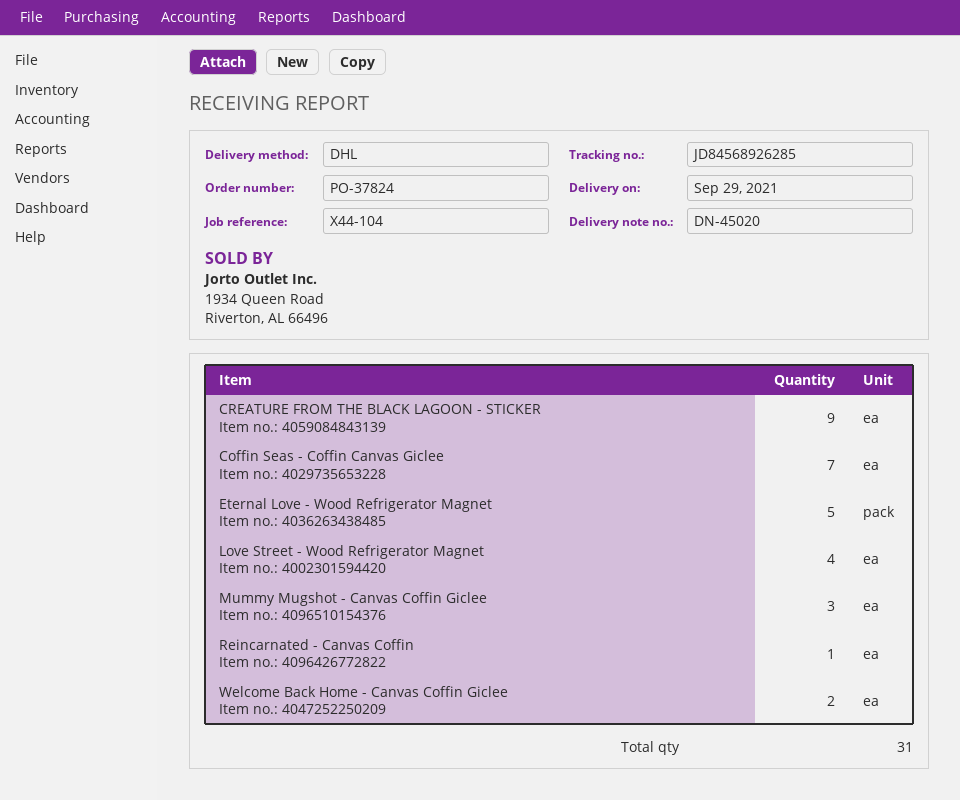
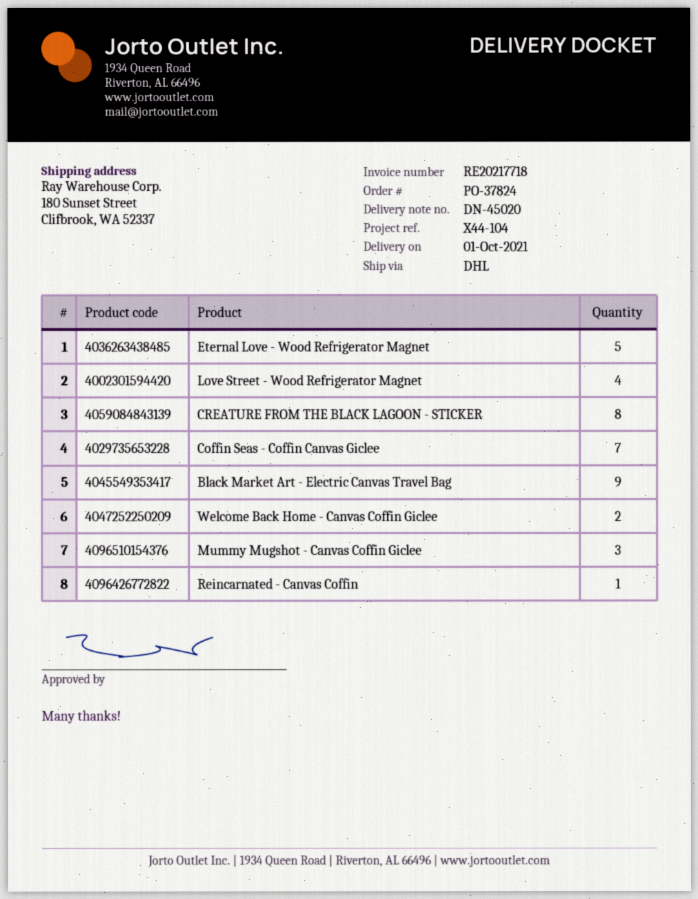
delivery date: 2021-09-29 -> 2021-10-01
CREATURE FROM THE BLACK LAGOON - STICKER: 9 -> 8
Black Market Art - Electric Canvas Travel Bag: none -> 9

